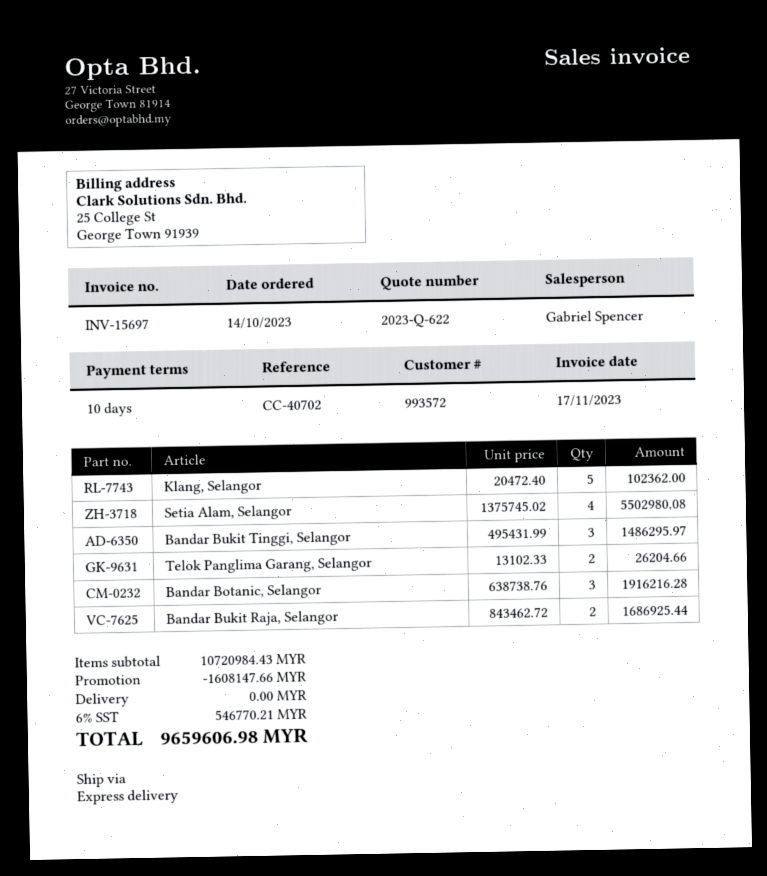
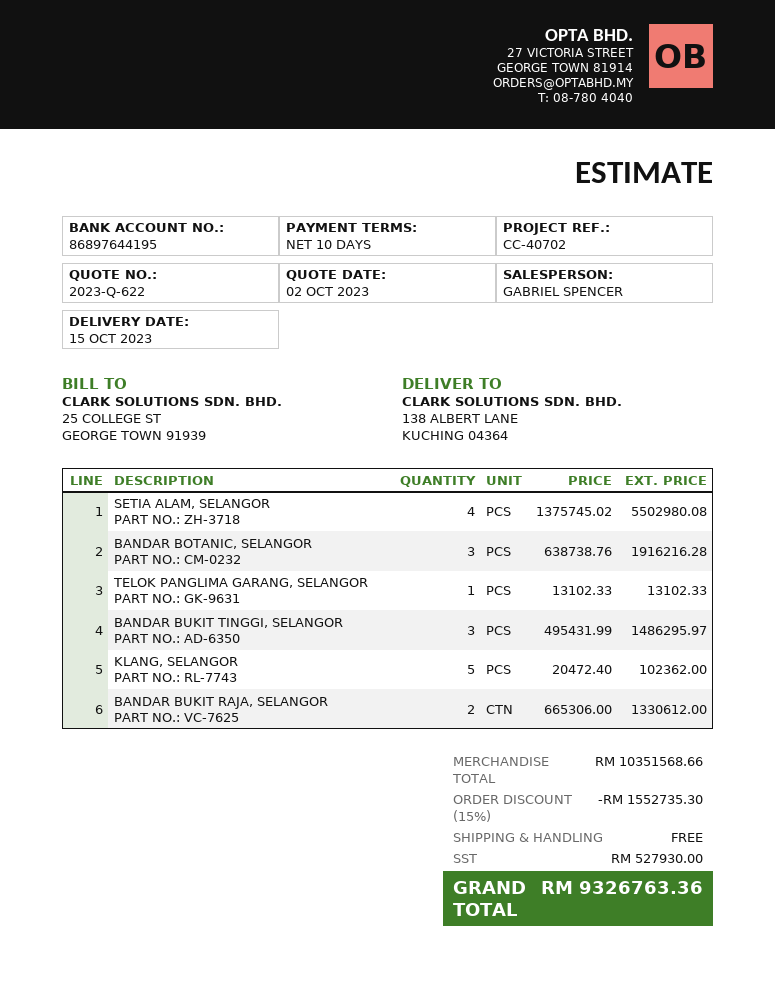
Telok Panglima Garang, Selangor: 2 x 13102.33 = 26204.66 -> 1 x 13102.33 = 13102.33
Bandar Bukit Raja, Selangor: 2 x 843462.72 = 1686925.44 -> 2 x 665306.00 = 1330612.00
subtotal: 10720984.43 -> 10351568.66
discount: 1608147.66 -> 1552735.30
tax: 546770.21 -> 527930.00
total: 9659606.98 -> 9326763.36

